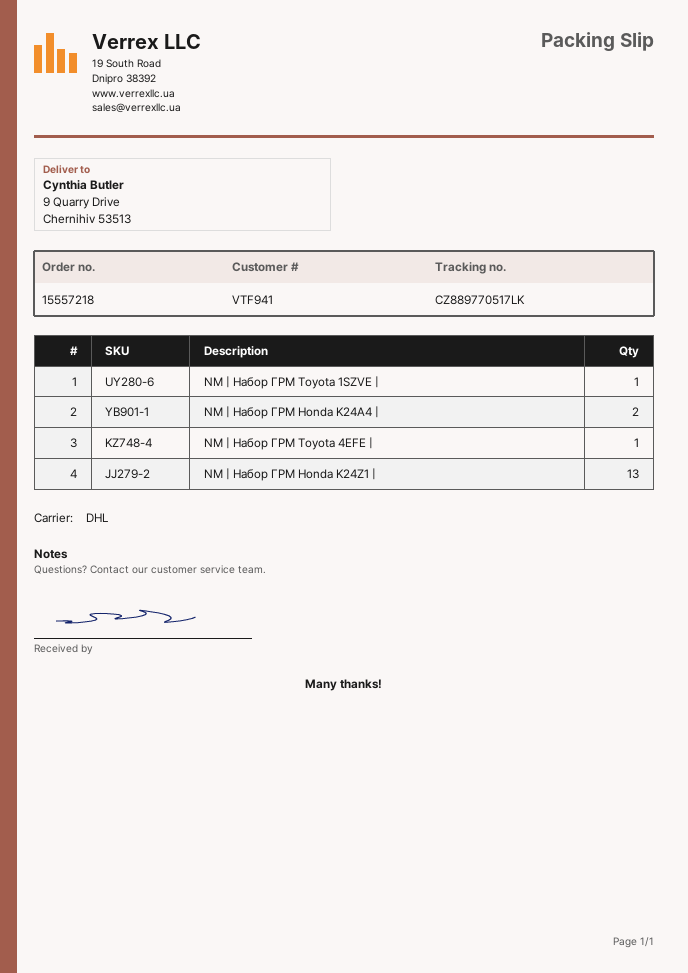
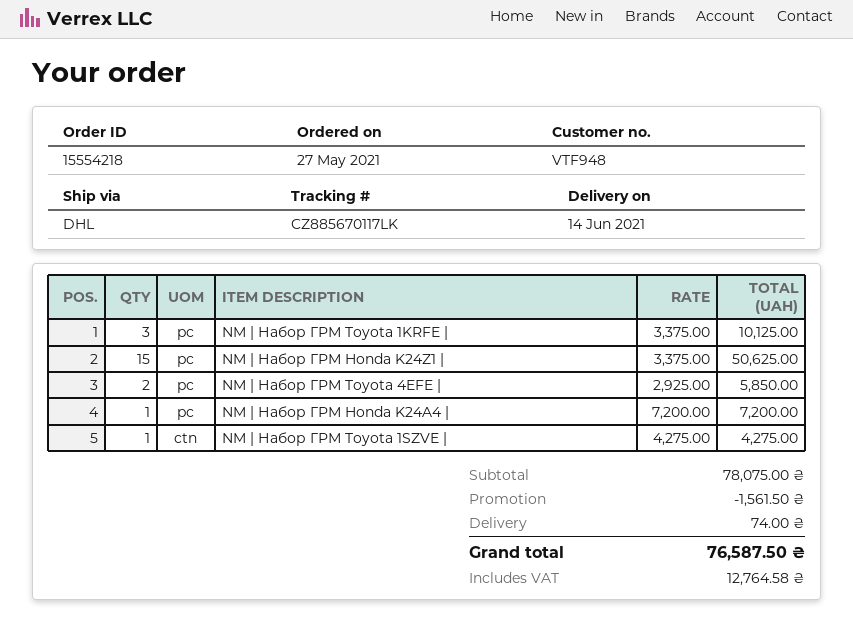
order number: 15557218 -> 15554218
customer number: VTF941 -> VTF948
tracking number: CZ889770517LK -> CZ885670117LK
NM | Набор ГРМ Honda K24A4 |: 2 -> 1
NM | Набор ГРМ Toyota 4EFE |: 1 -> 2
NM | Набор ГРМ Honda K24Z1 |: 13 -> 15
NM | Набор ГРМ Toyota 1KRFE |: none -> 3

